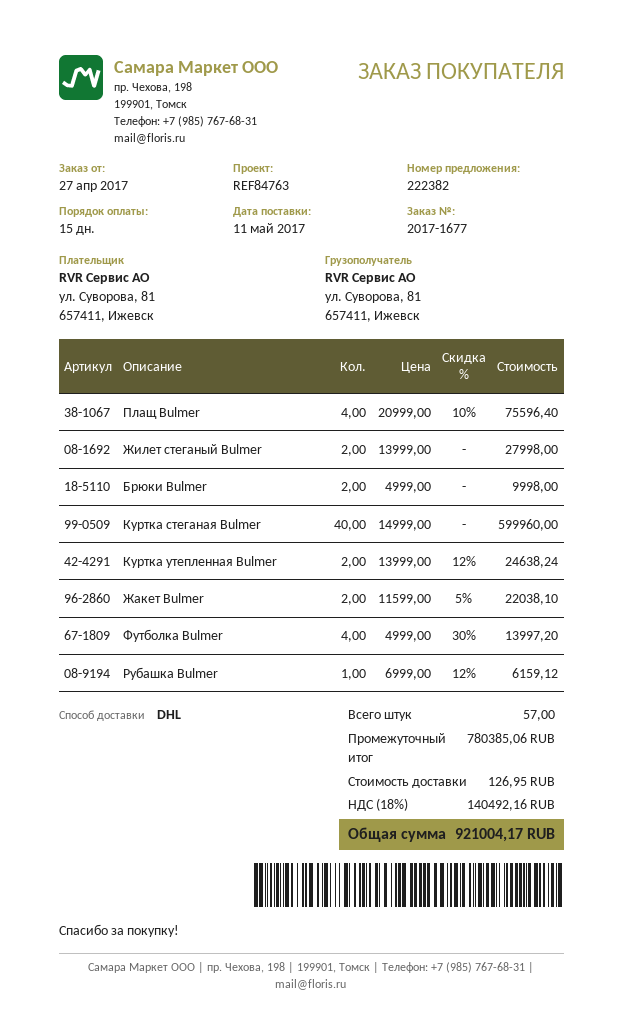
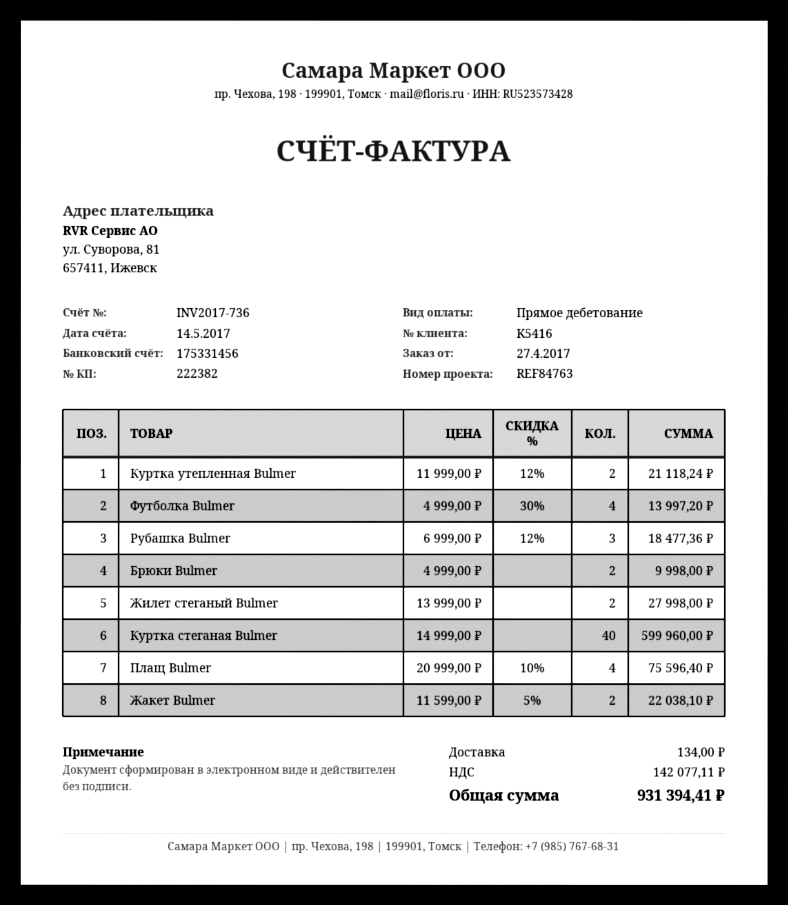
Куртка утепленная Bulmer: 2 x 13999.00 - 12% = 24638.24 -> 2 x 11999.00 - 12% = 21118.24
Рубашка Bulmer: 1 x 6999.00 - 12% = 6159.12 -> 3 x 6999.00 - 12% = 18477.36
shipping: 126.95 -> 134.00
tax: 140492.16 -> 142077.11
total: 921004.17 -> 931394.41

